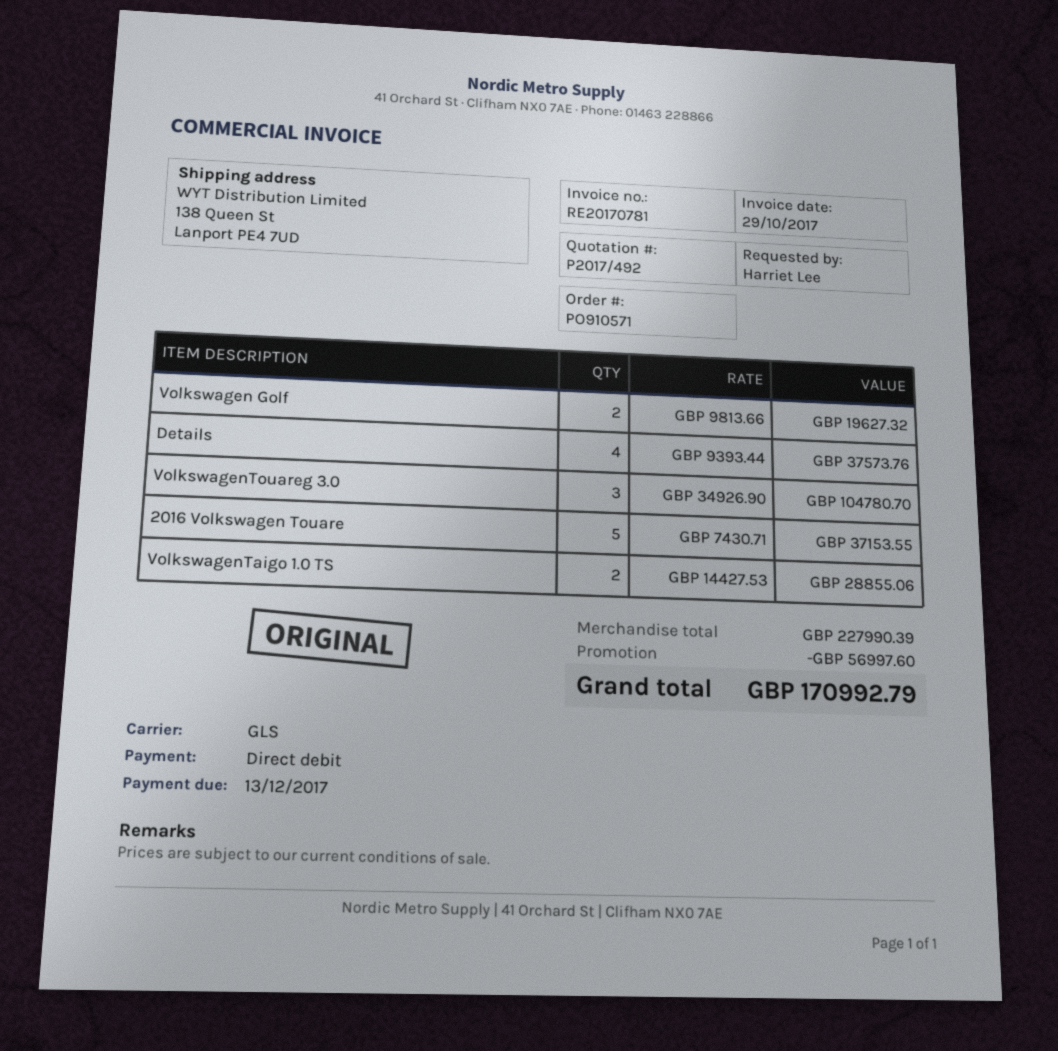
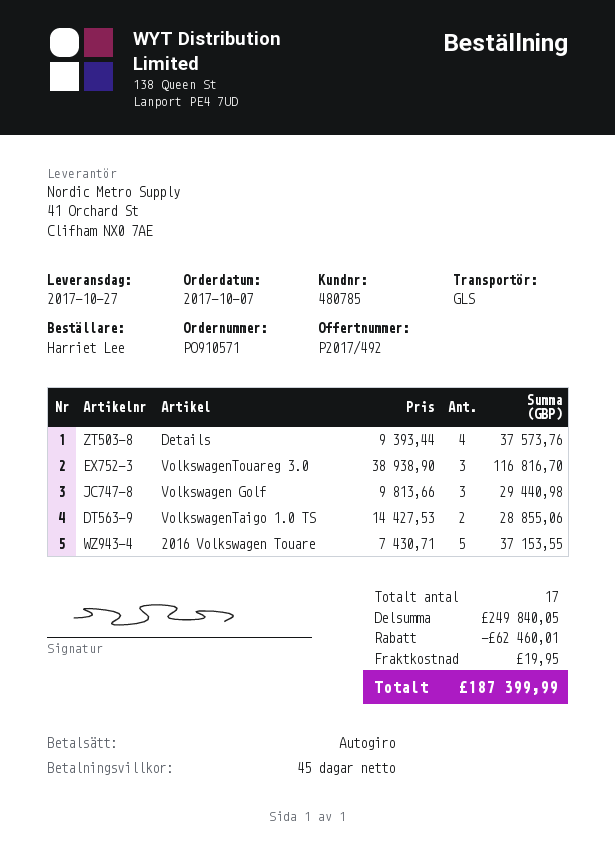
Volkswagen Golf: 2 x 9813.66 = 19627.32 -> 3 x 9813.66 = 29440.98
VolkswagenTouareg 3.0: 3 x 34926.90 = 104780.70 -> 3 x 38938.90 = 116816.70
subtotal: 227990.39 -> 249840.05
discount: 56997.60 -> 62460.01
shipping: none -> 19.95
total: 170992.79 -> 187399.99

